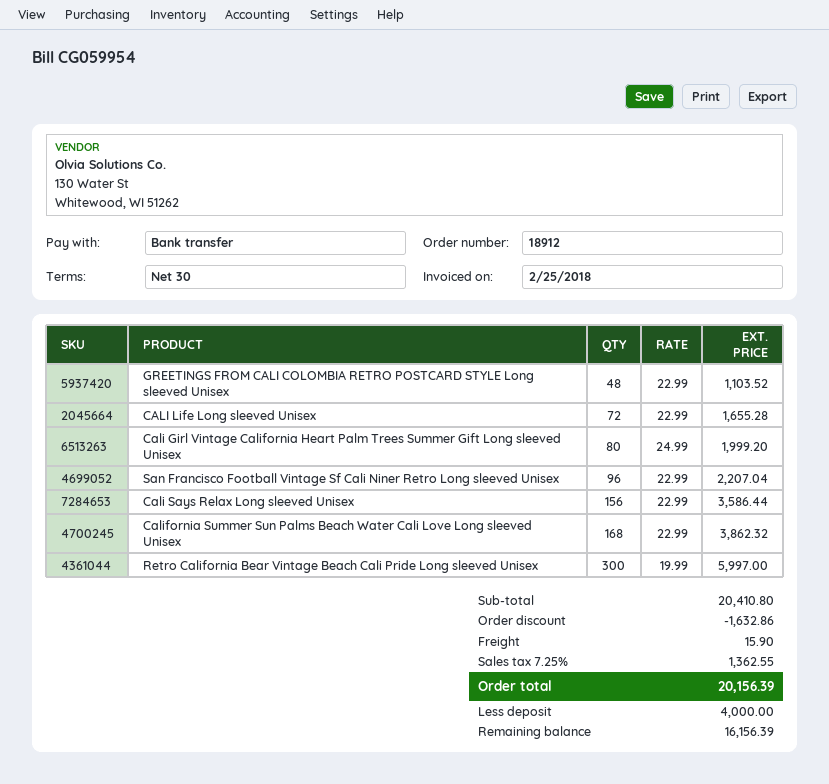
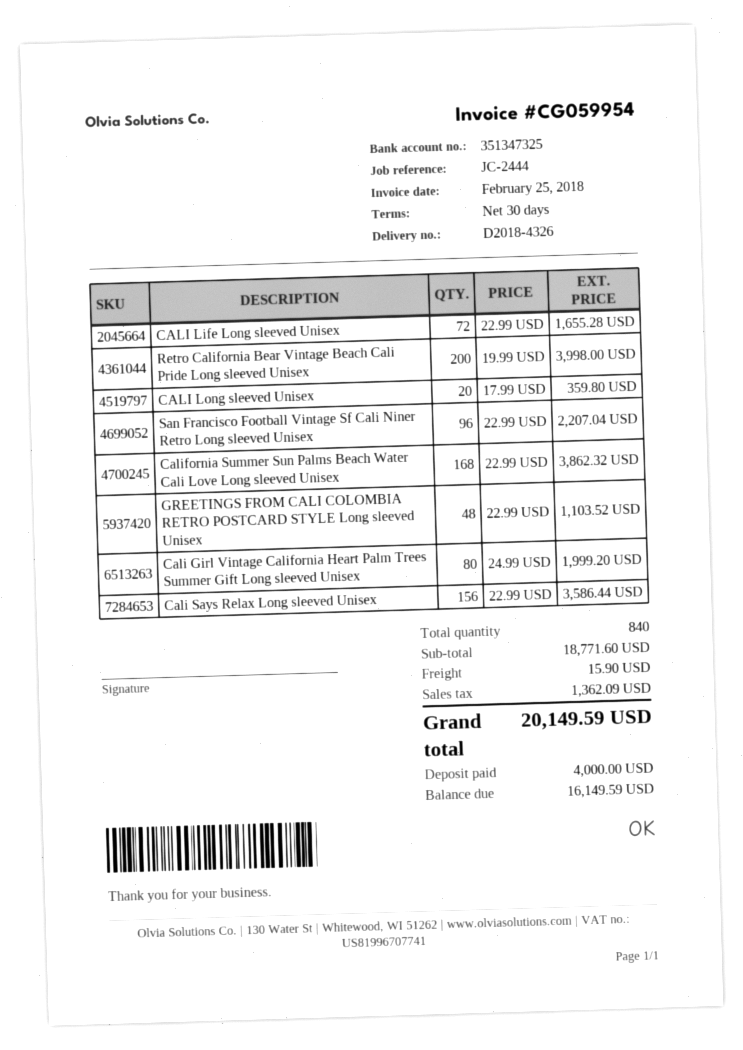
Retro California Bear Vintage Beach Cali Pride Long sleeved Unisex: 300 x 19.99 = 5997.00 -> 200 x 19.99 = 3998.00
CALI Long sleeved Unisex: none -> 20 x 17.99 = 359.80
subtotal: 20410.80 -> 18771.60
discount: 1632.86 -> none
tax: 1362.55 -> 1362.09
total: 20156.39 -> 20149.59
balance: 16156.39 -> 16149.59

